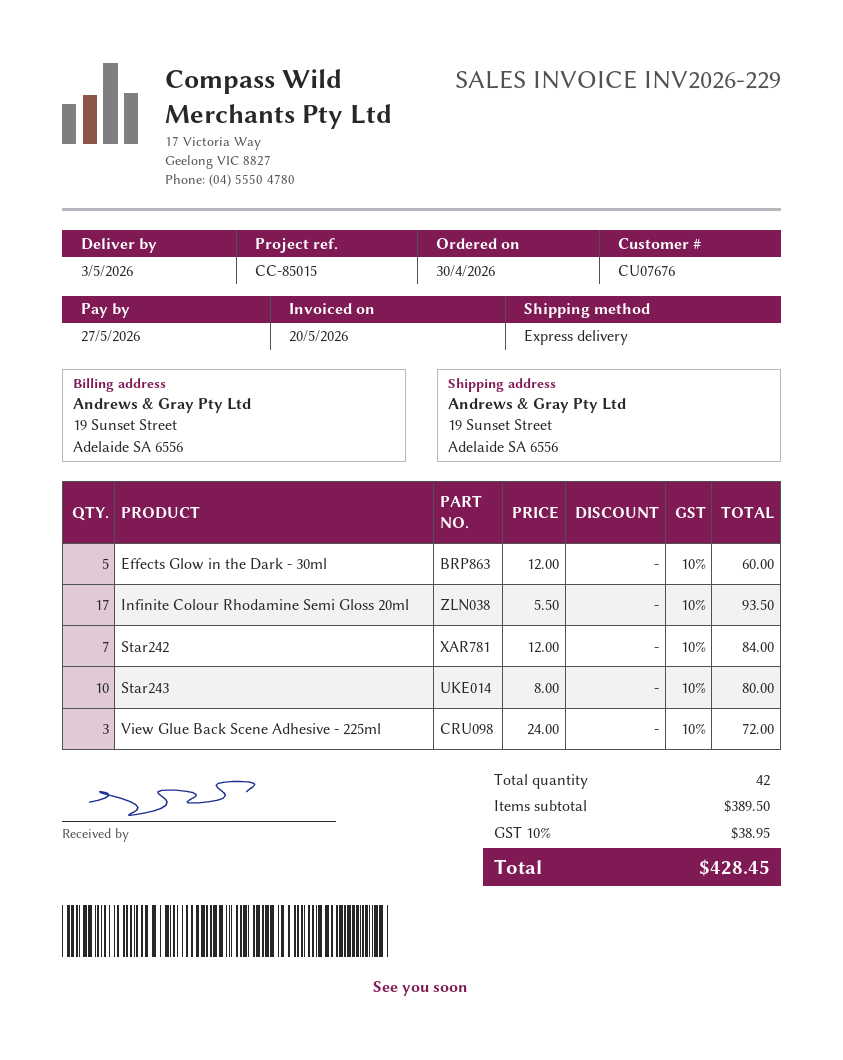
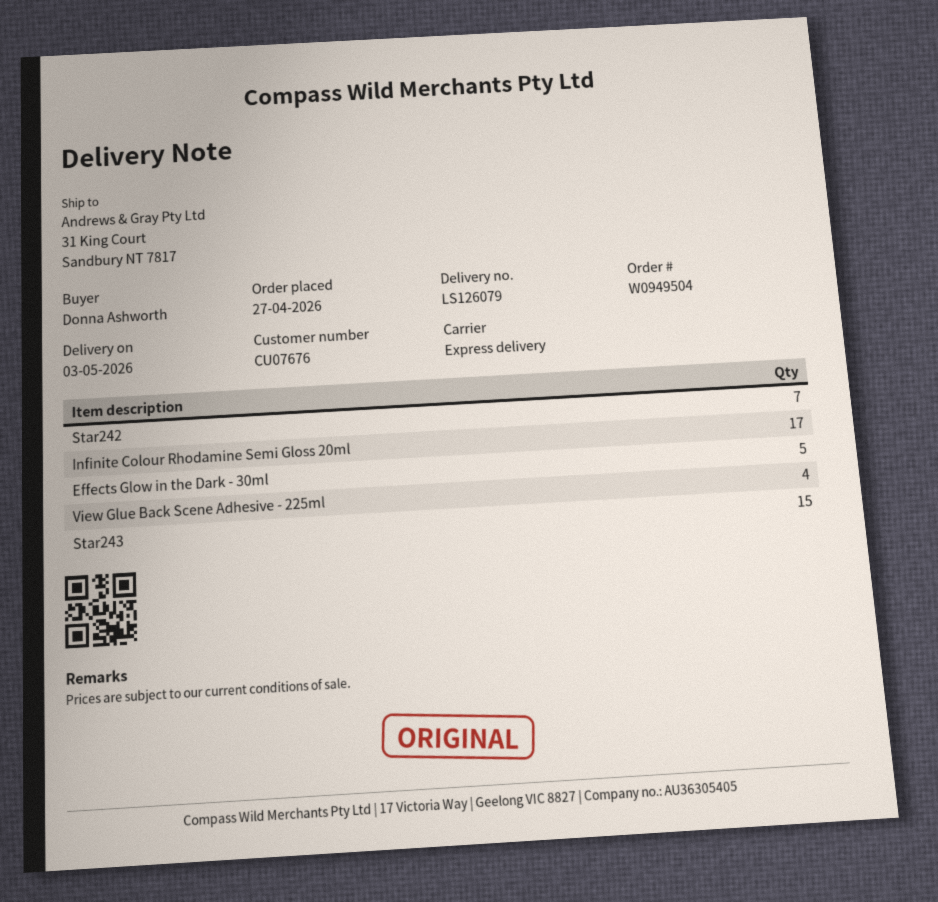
order date: 2026-04-30 -> 2026-04-27
ship to: 19 Sunset Street, Adelaide SA 6556 -> 31 King Court, Sandbury NT 7817
Star243: 10 -> 15
View Glue Back Scene Adhesive - 225ml: 3 -> 4

